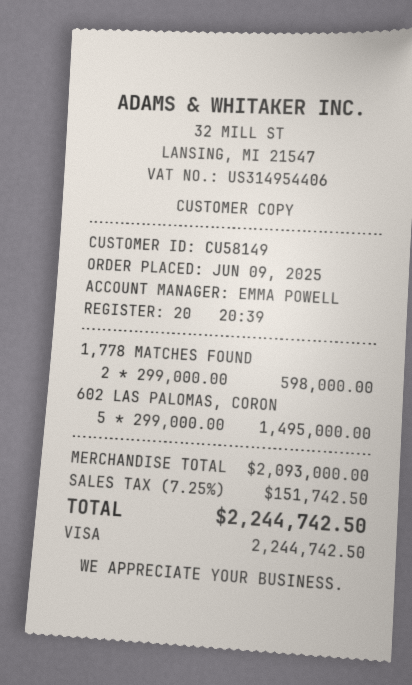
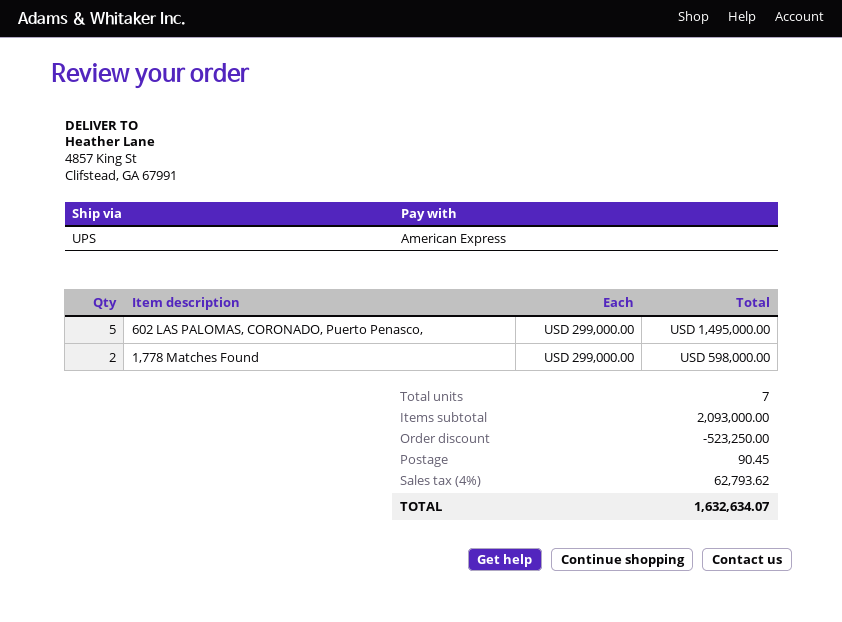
payment method: Visa -> American Express
discount: none -> 523250.00
shipping: none -> 90.45
tax: 7.25% = 151742.50 -> 4% = 62793.62
total: 2244742.50 -> 1632634.07

